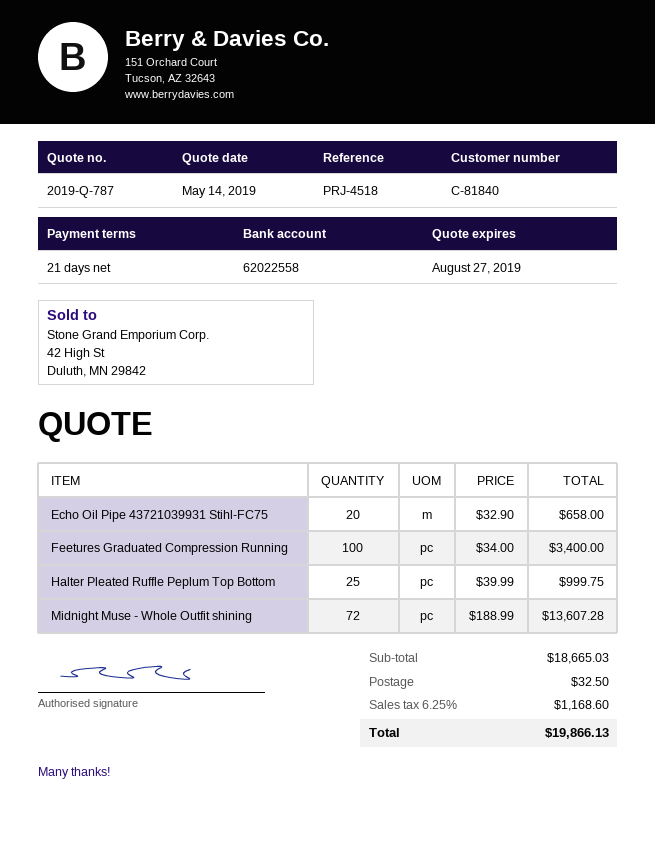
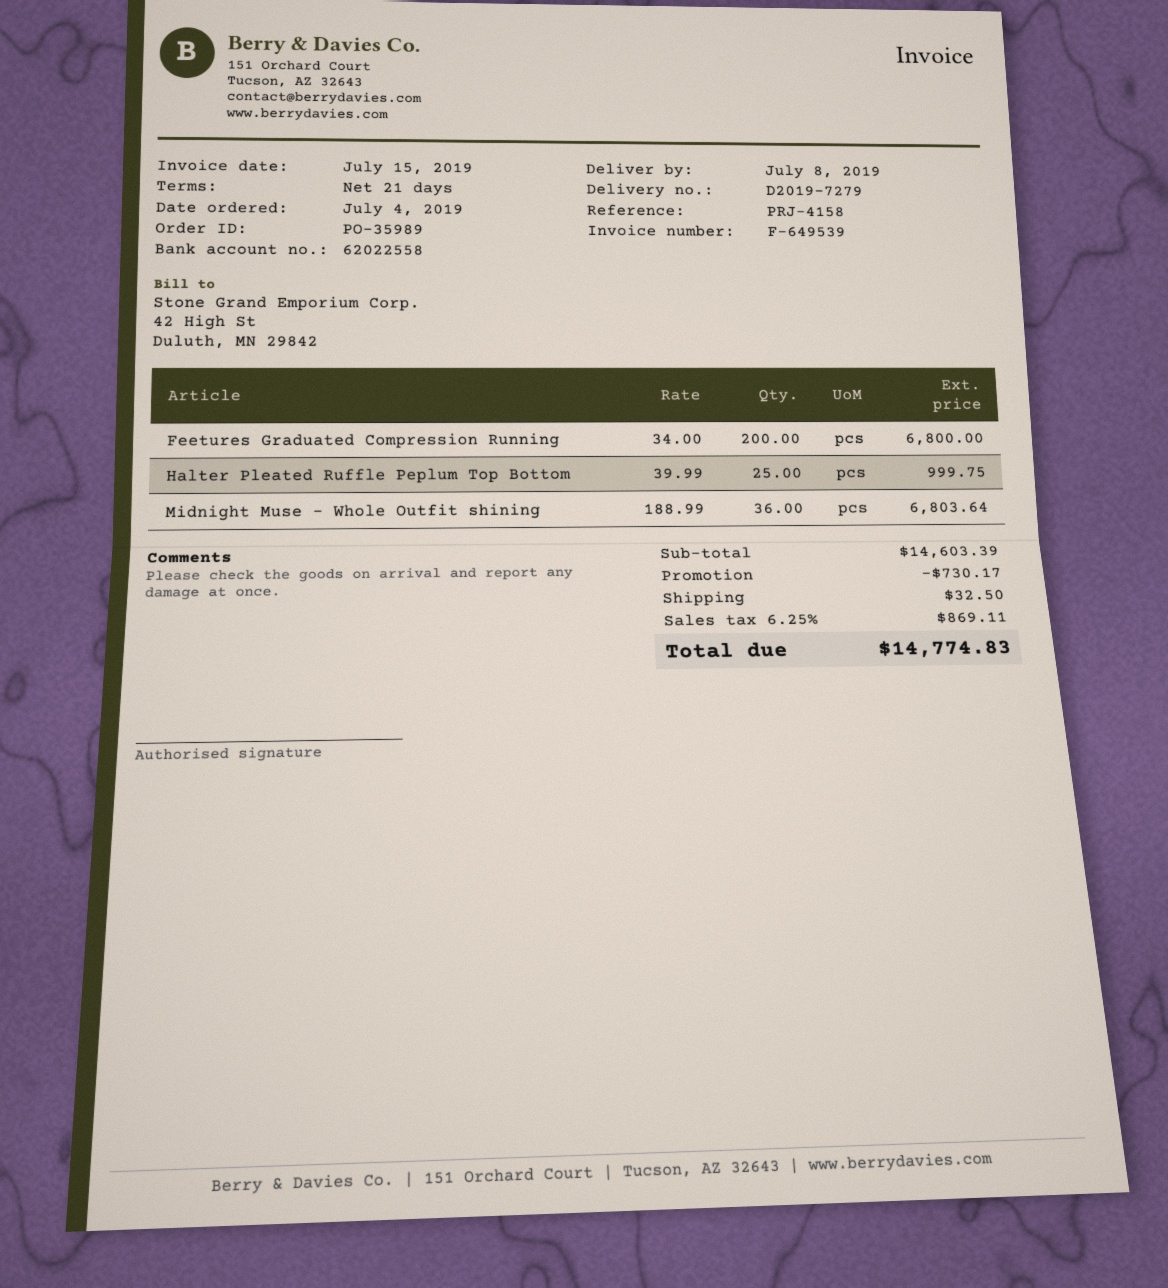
reference: PRJ-4518 -> PRJ-4158
Echo Oil Pipe 43721039931 Stihl-FC75: 20 x 32.90 = 658.00 -> none
Feetures Graduated Compression Running: 100 x 34.00 = 3400.00 -> 200 x 34.00 = 6800.00
Midnight Muse - Whole Outfit shining: 72 x 188.99 = 13607.28 -> 36 x 188.99 = 6803.64
subtotal: 18665.03 -> 14603.39
discount: none -> 730.17
tax: 6.25% = 1168.60 -> 6.25% = 869.11
total: 19866.13 -> 14774.83

